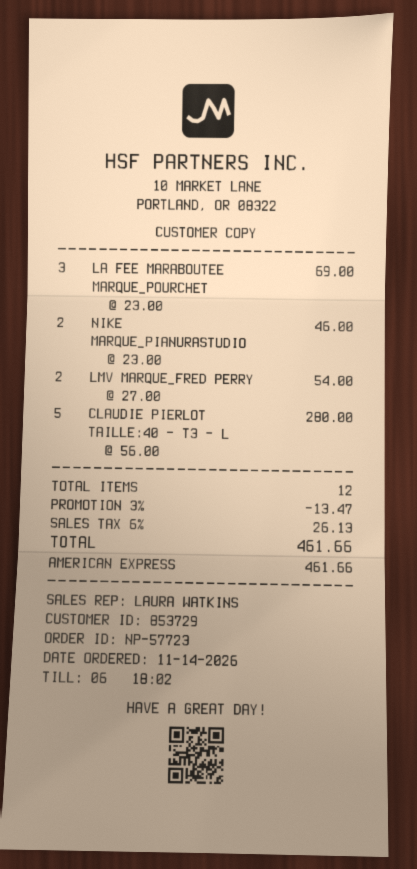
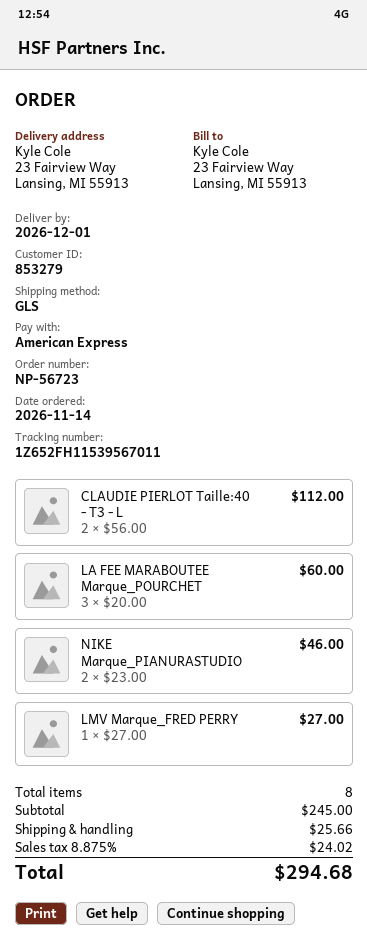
order number: NP-57723 -> NP-56723
customer number: 853729 -> 853279
LA FEE MARABOUTEE MARQUE_POURCHET: 3 x 23.00 = 69.00 -> 3 x 20.00 = 60.00
LMV MARQUE_FRED PERRY: 2 x 27.00 = 54.00 -> 1 x 27.00 = 27.00
CLAUDIE PIERLOT TAILLE:40 - T3 - L: 5 x 56.00 = 280.00 -> 2 x 56.00 = 112.00
total quantity: 12 -> 8
discount: 3% = 13.47 -> none
shipping: none -> 25.66
tax: 6% = 26.13 -> 8.875% = 24.02
total: 461.66 -> 294.68

